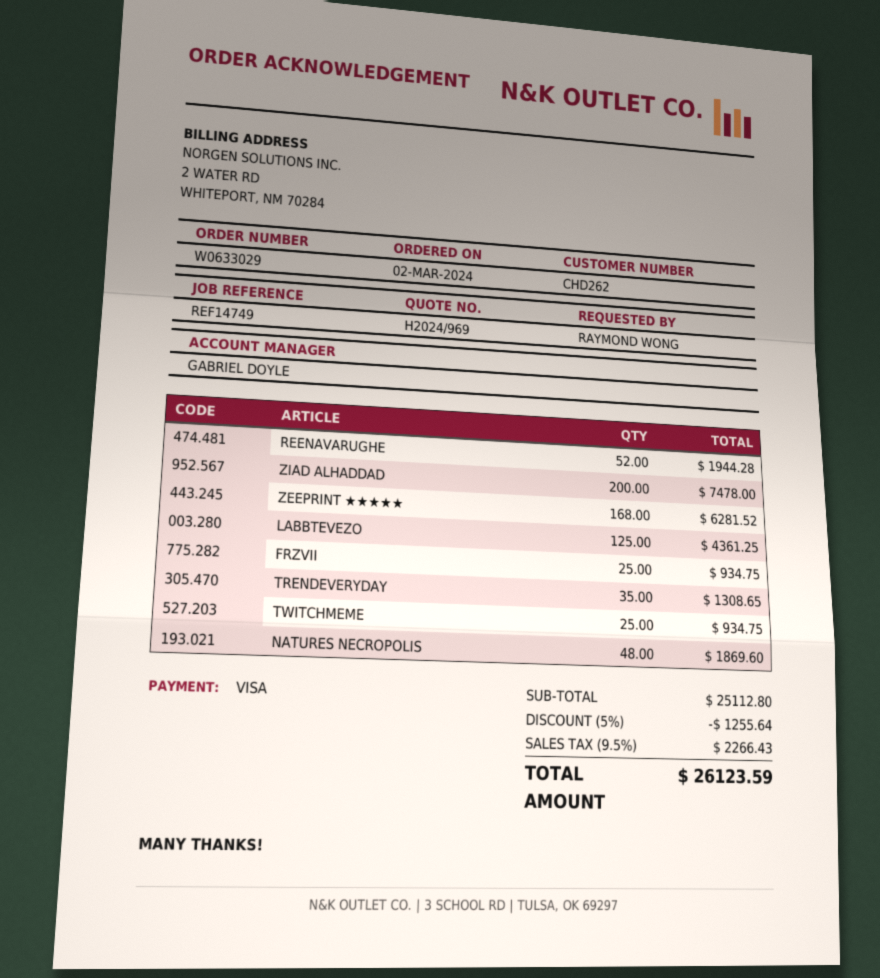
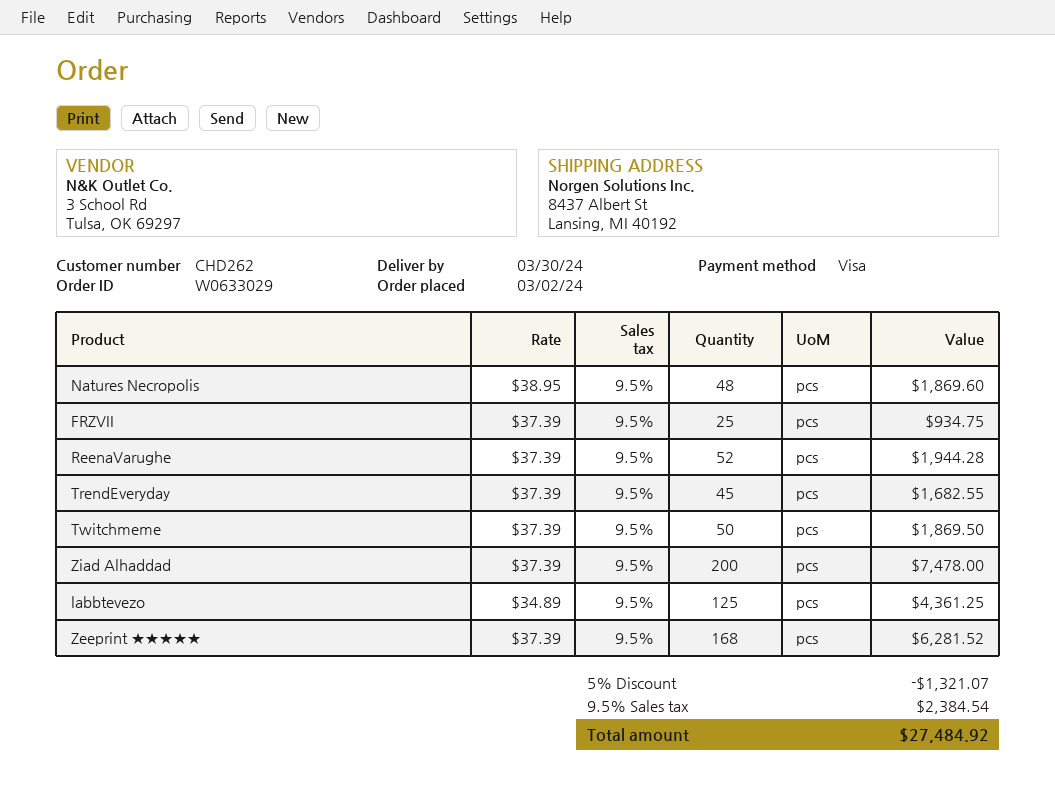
TRENDEVERYDAY: 35 for 1308.65 -> 45 for 1682.55
TWITCHMEME: 25 for 934.75 -> 50 for 1869.50
discount: 5% = 1255.64 -> 5% = 1321.07
tax: 9.5% = 2266.43 -> 9.5% = 2384.54
total: 26123.59 -> 27484.92

